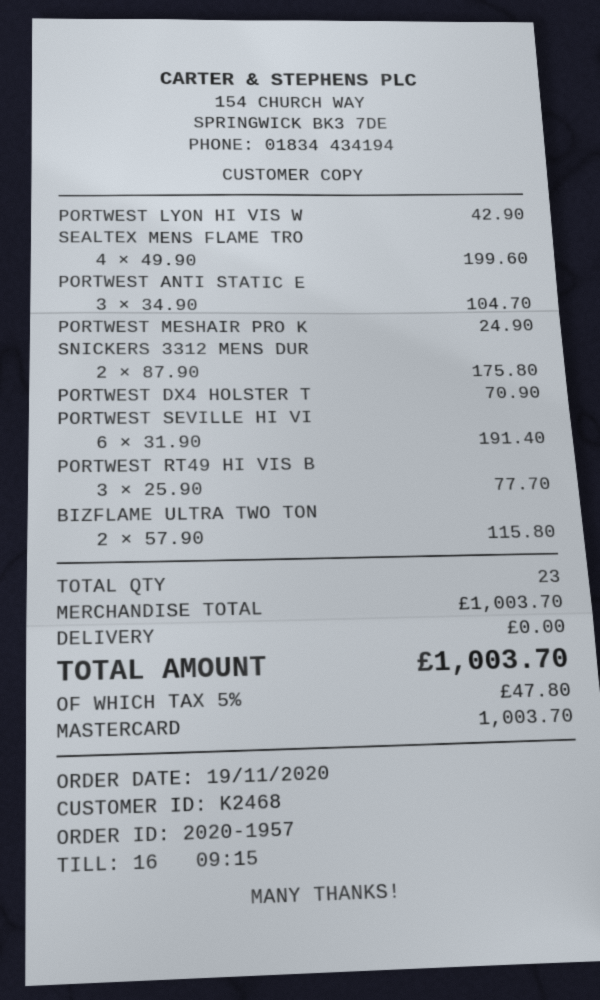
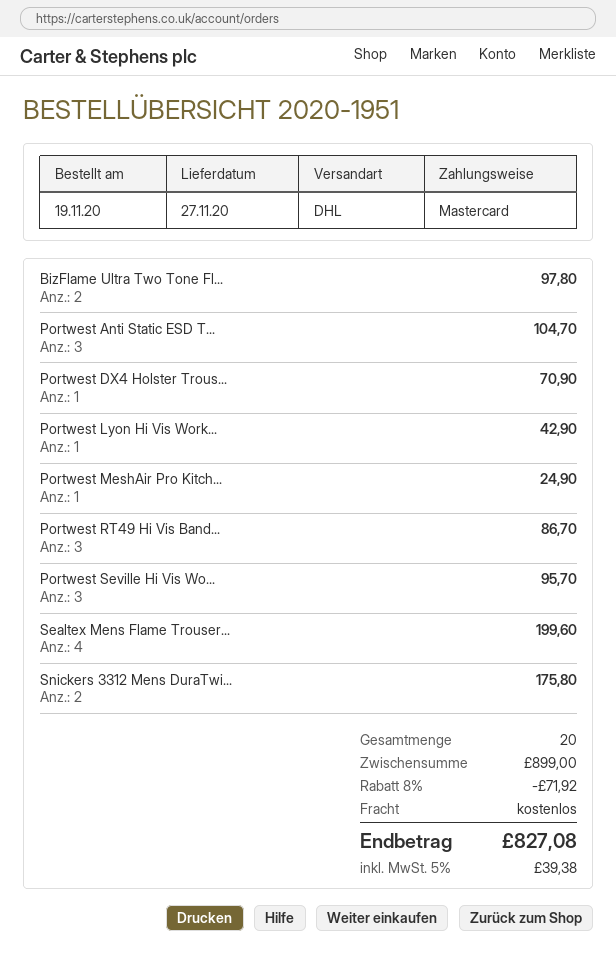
order number: 2020-1957 -> 2020-1951
PORTWEST SEVILLE HI VI: 6 for 191.40 -> 3 for 95.70
PORTWEST RT49 HI VIS B: 3 for 77.70 -> 3 for 86.70
BIZFLAME ULTRA TWO TON: 2 for 115.80 -> 2 for 97.80
total quantity: 23 -> 20
subtotal: 1003.70 -> 899.00
discount: none -> 8% = 71.92
tax: 5% = 47.80 -> 5% = 39.38
total: 1003.70 -> 827.08

